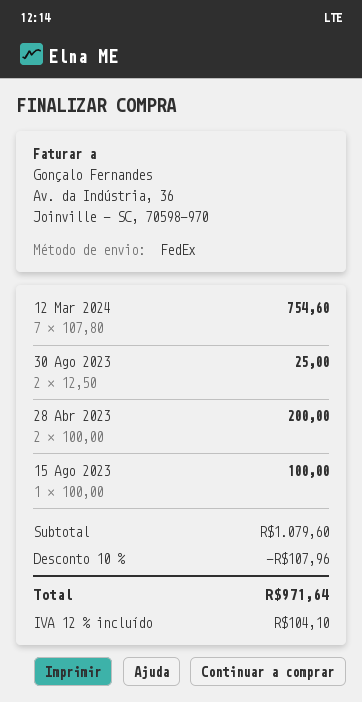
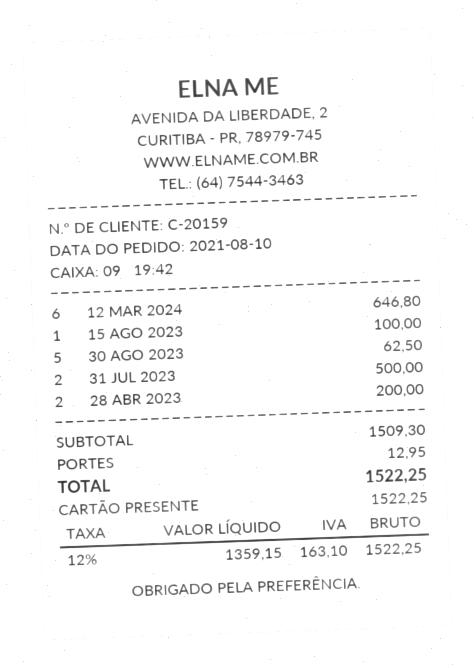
12 Mar 2024: 7 for 754.60 -> 6 for 646.80
30 Ago 2023: 2 for 25.00 -> 5 for 62.50
31 JUL 2023: none -> 2 for 500.00
subtotal: 1079.60 -> 1509.30
discount: 10% = 107.96 -> none
shipping: none -> 12.95
tax: 12% = 104.10 -> 12% = 163.10
total: 971.64 -> 1522.25

